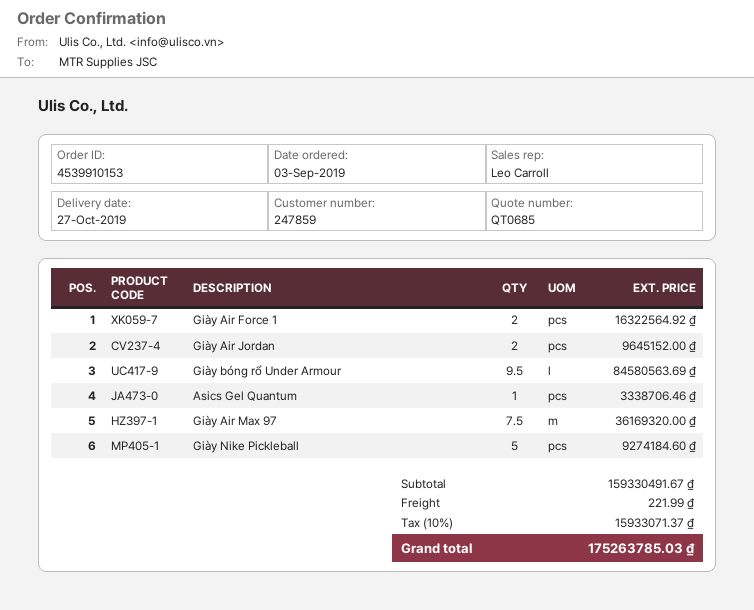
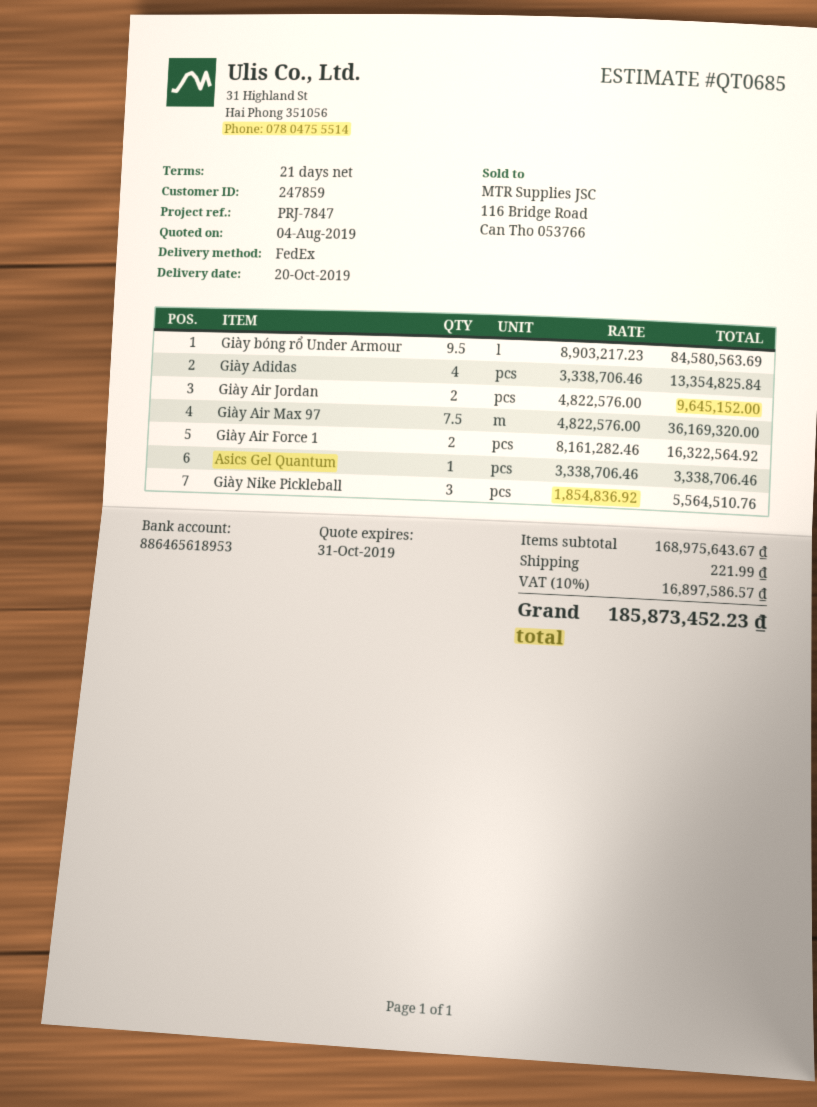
delivery date: 2019-10-27 -> 2019-10-20
Giày Nike Pickleball: 5 for 9274184.60 -> 3 for 5564510.76
Giày Adidas: none -> 4 for 13354825.84
subtotal: 159330491.67 -> 168975643.67
tax: 10% = 15933071.37 -> 10% = 16897586.57
total: 175263785.03 -> 185873452.23

